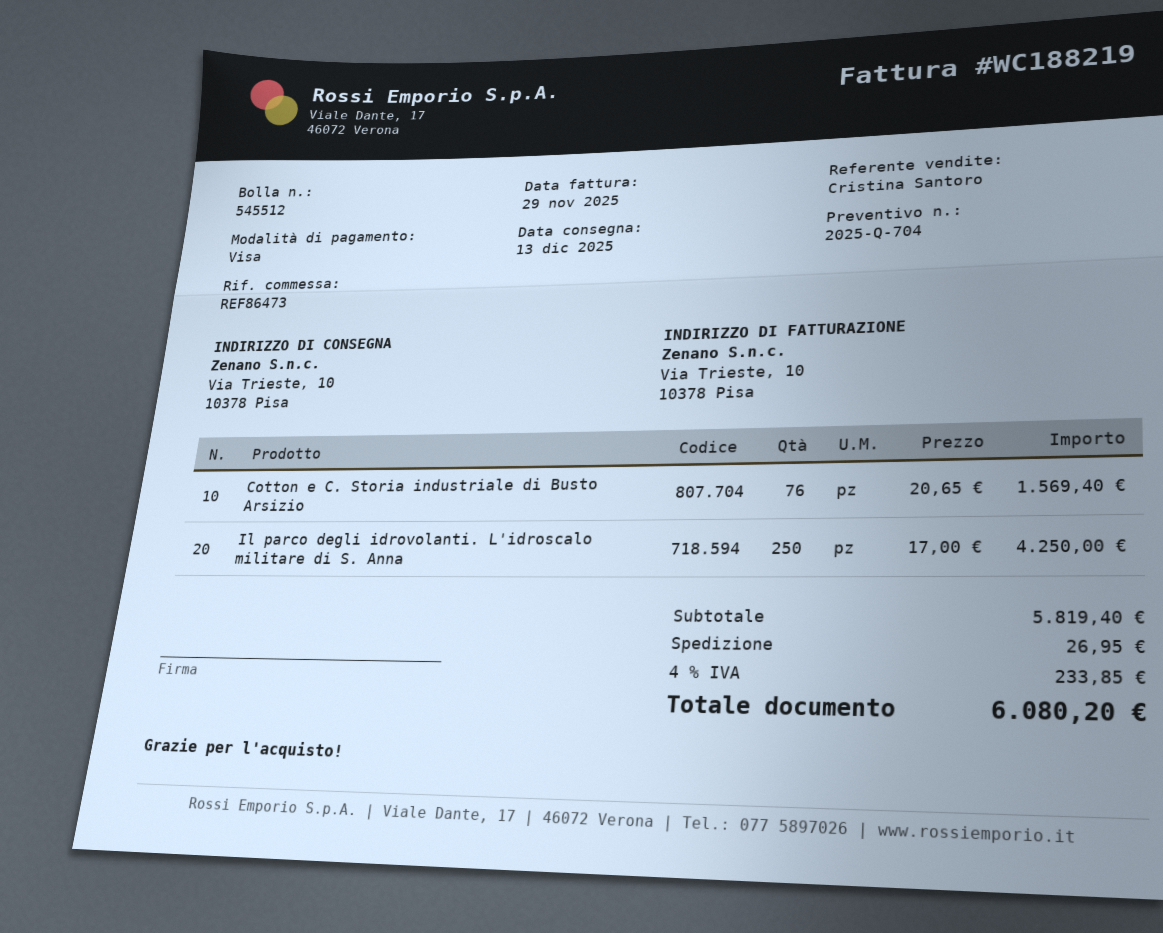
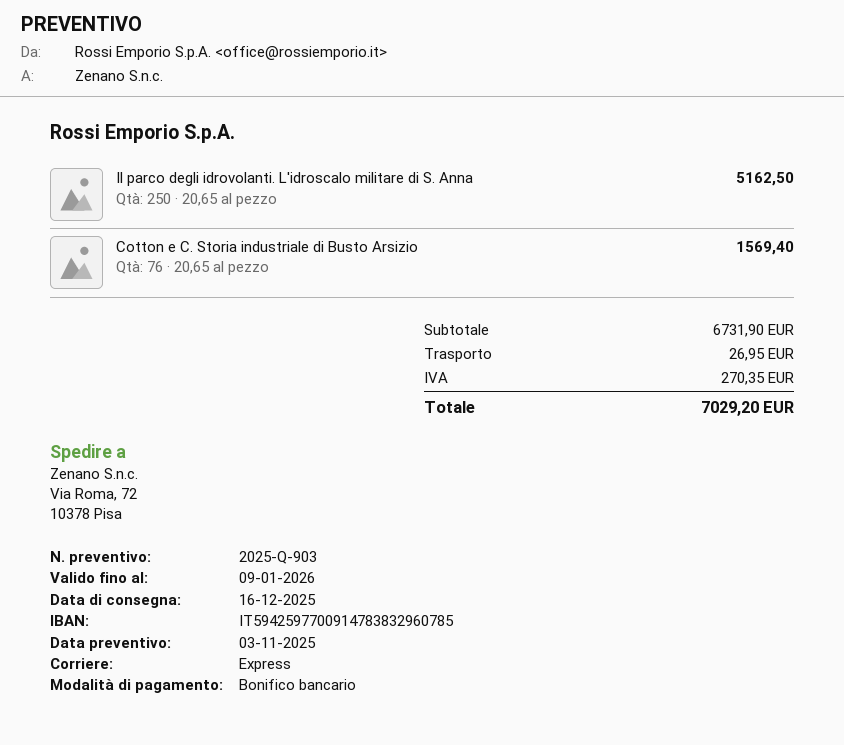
quote number: 2025-Q-704 -> 2025-Q-903
delivery date: 2025-12-13 -> 2025-12-16
payment method: Visa -> bank transfer
ship to: Via Trieste, 10, 10378 Pisa -> Via Roma, 72, 10378 Pisa
Il parco degli idrovolanti. L'idroscalo militare di S. Anna: 250 x 17.00 = 4250.00 -> 250 x 20.65 = 5162.50
subtotal: 5819.40 -> 6731.90
tax: 233.85 -> 270.35
total: 6080.20 -> 7029.20

